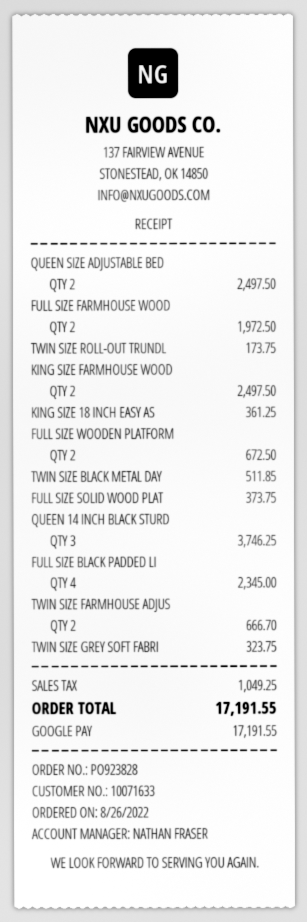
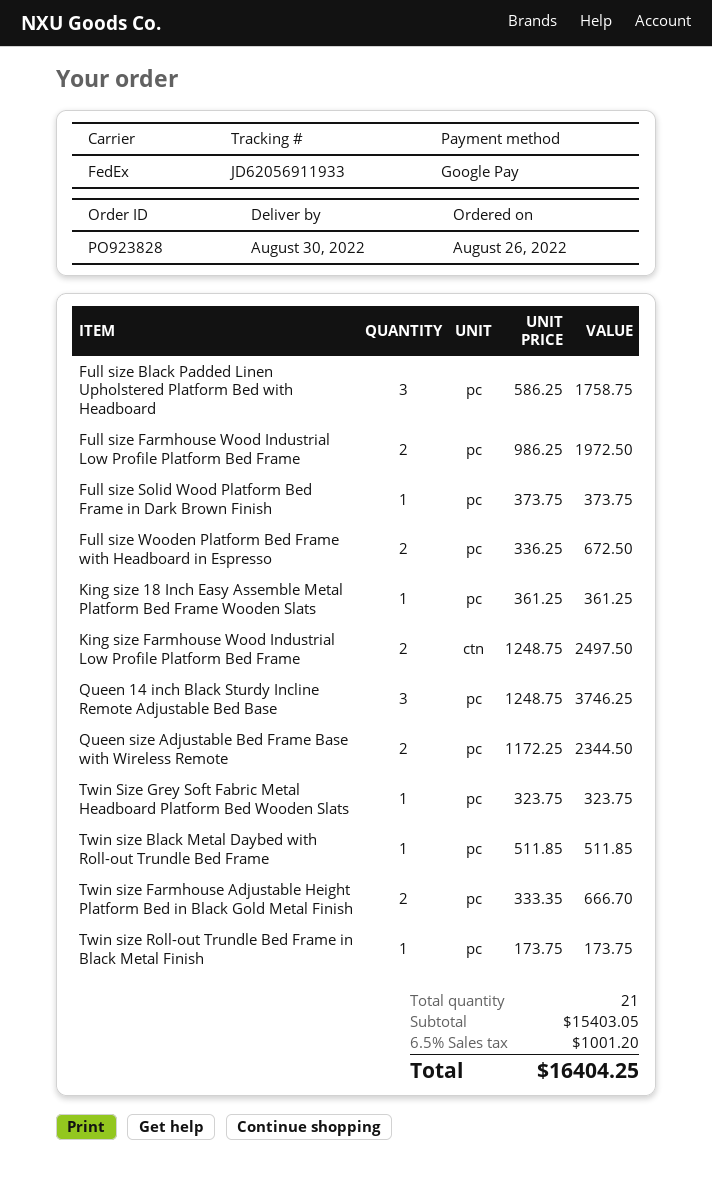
QUEEN SIZE ADJUSTABLE BED: 2 for 2497.50 -> 2 for 2344.50
FULL SIZE BLACK PADDED LI: 4 for 2345.00 -> 3 for 1758.75
tax: 1049.25 -> 1001.20
total: 17191.55 -> 16404.25

